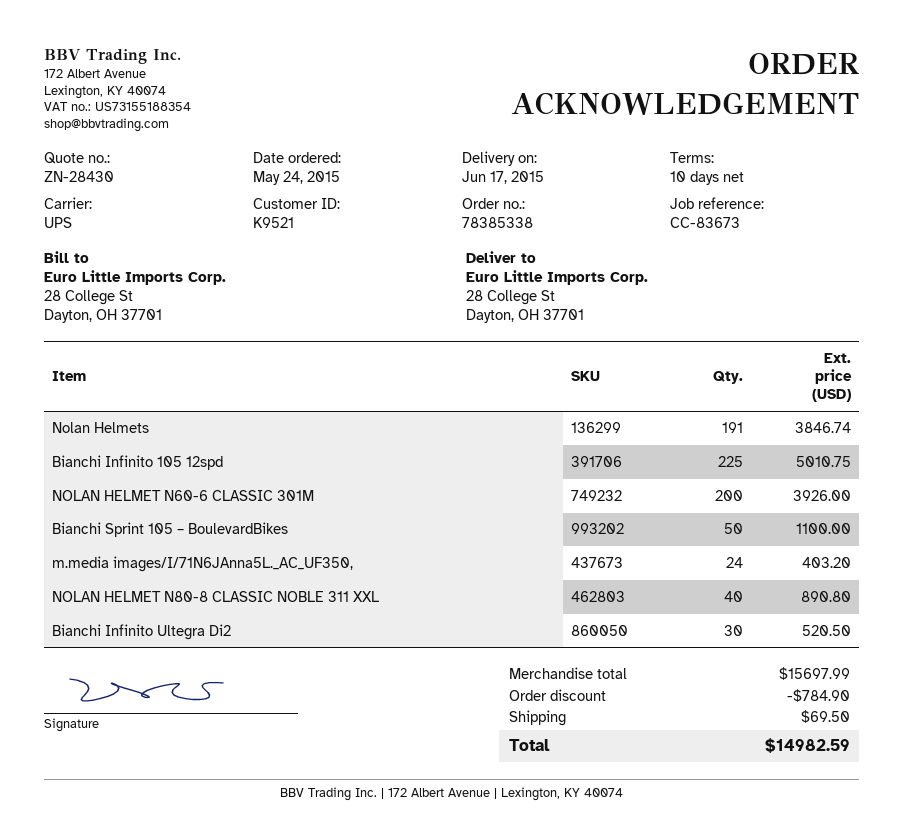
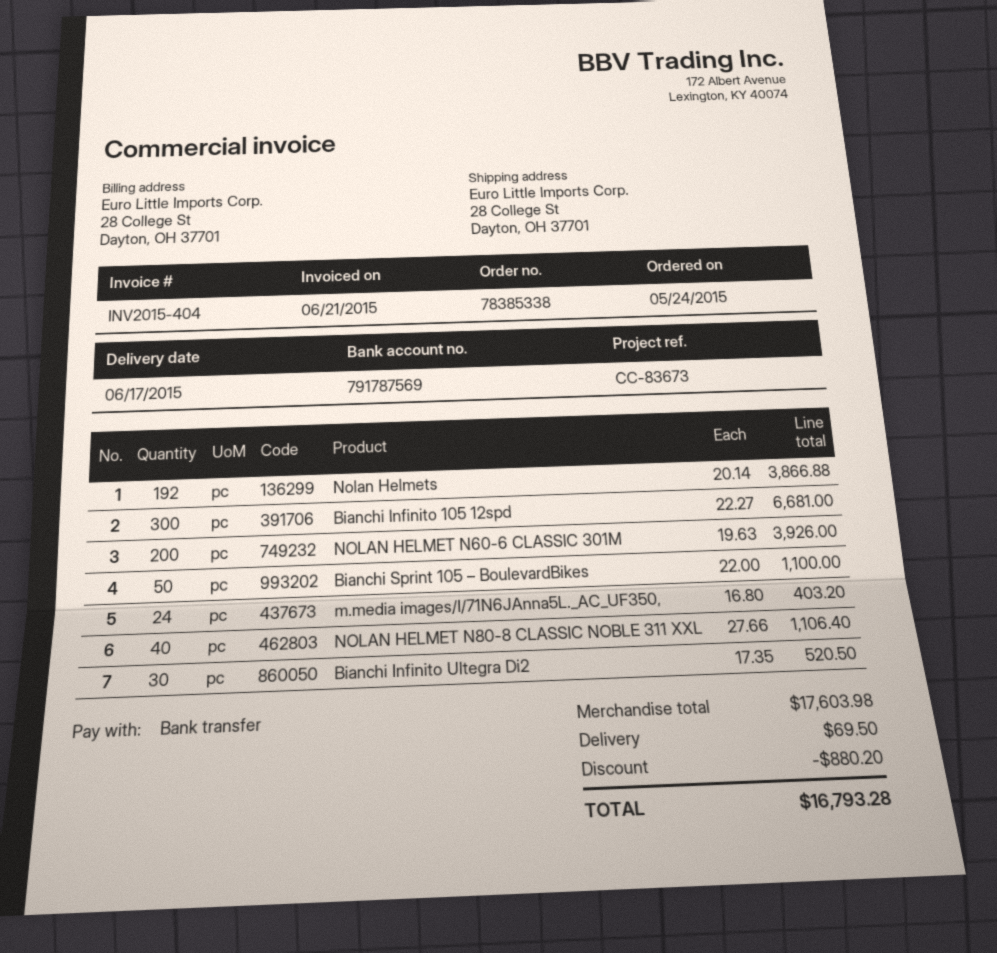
Nolan Helmets: 191 for 3846.74 -> 192 for 3866.88
Bianchi Infinito 105 12spd: 225 for 5010.75 -> 300 for 6681.00
NOLAN HELMET N80-8 CLASSIC NOBLE 311 XXL: 40 for 890.80 -> 40 for 1106.40
subtotal: 15697.99 -> 17603.98
discount: 784.90 -> 880.20
total: 14982.59 -> 16793.28

